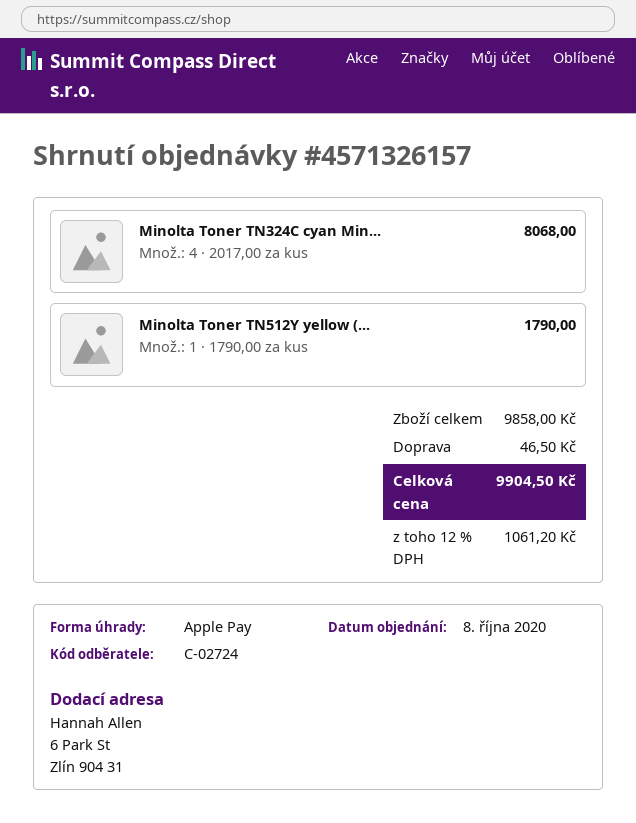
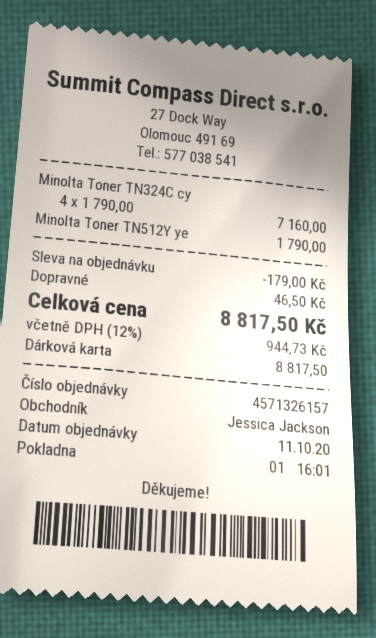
order date: 2020-10-08 -> 2020-10-11
payment method: Apple Pay -> gift card
Minolta Toner TN324C cyan Min...: 4 x 2017.00 = 8068.00 -> 4 x 1790.00 = 7160.00
discount: none -> 179.00
tax: 12% = 1061.20 -> 12% = 944.73
total: 9904.50 -> 8817.50

